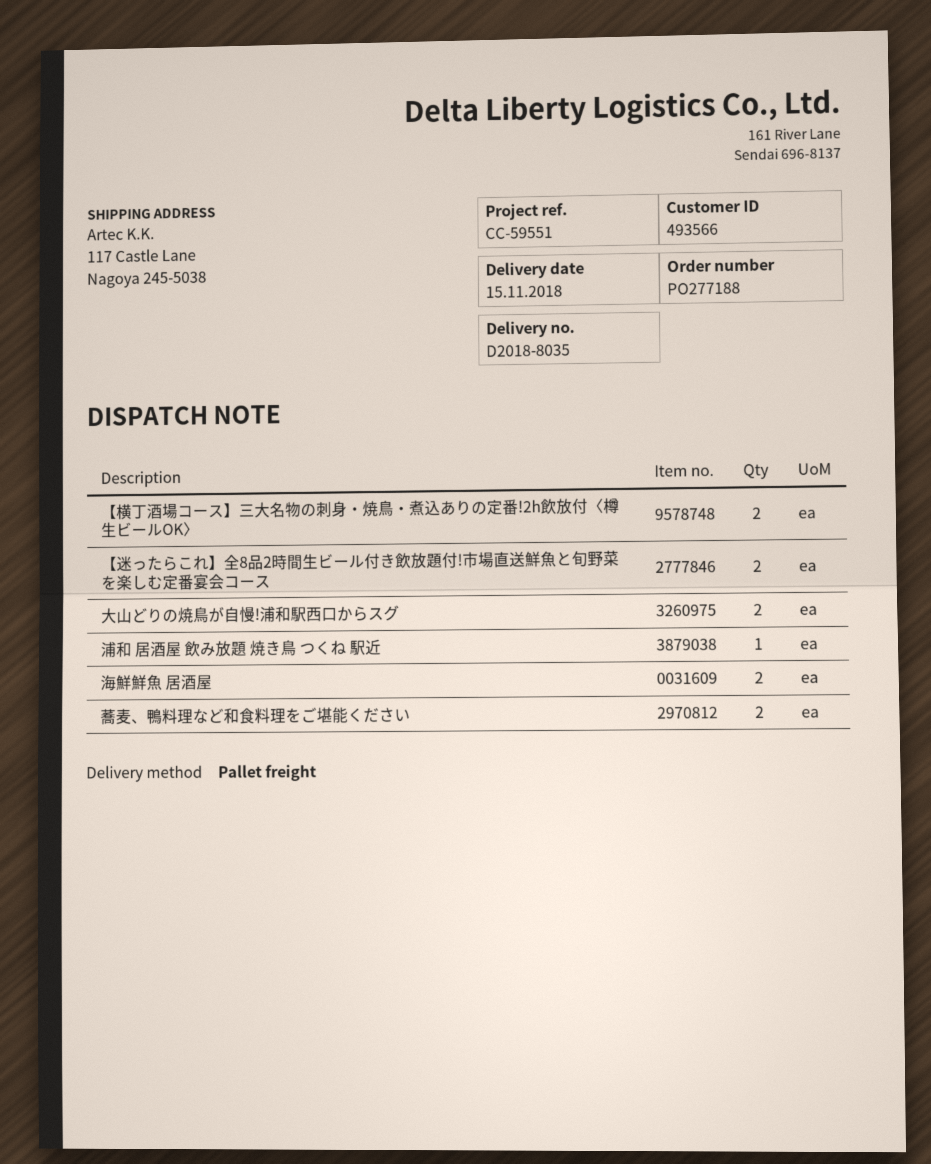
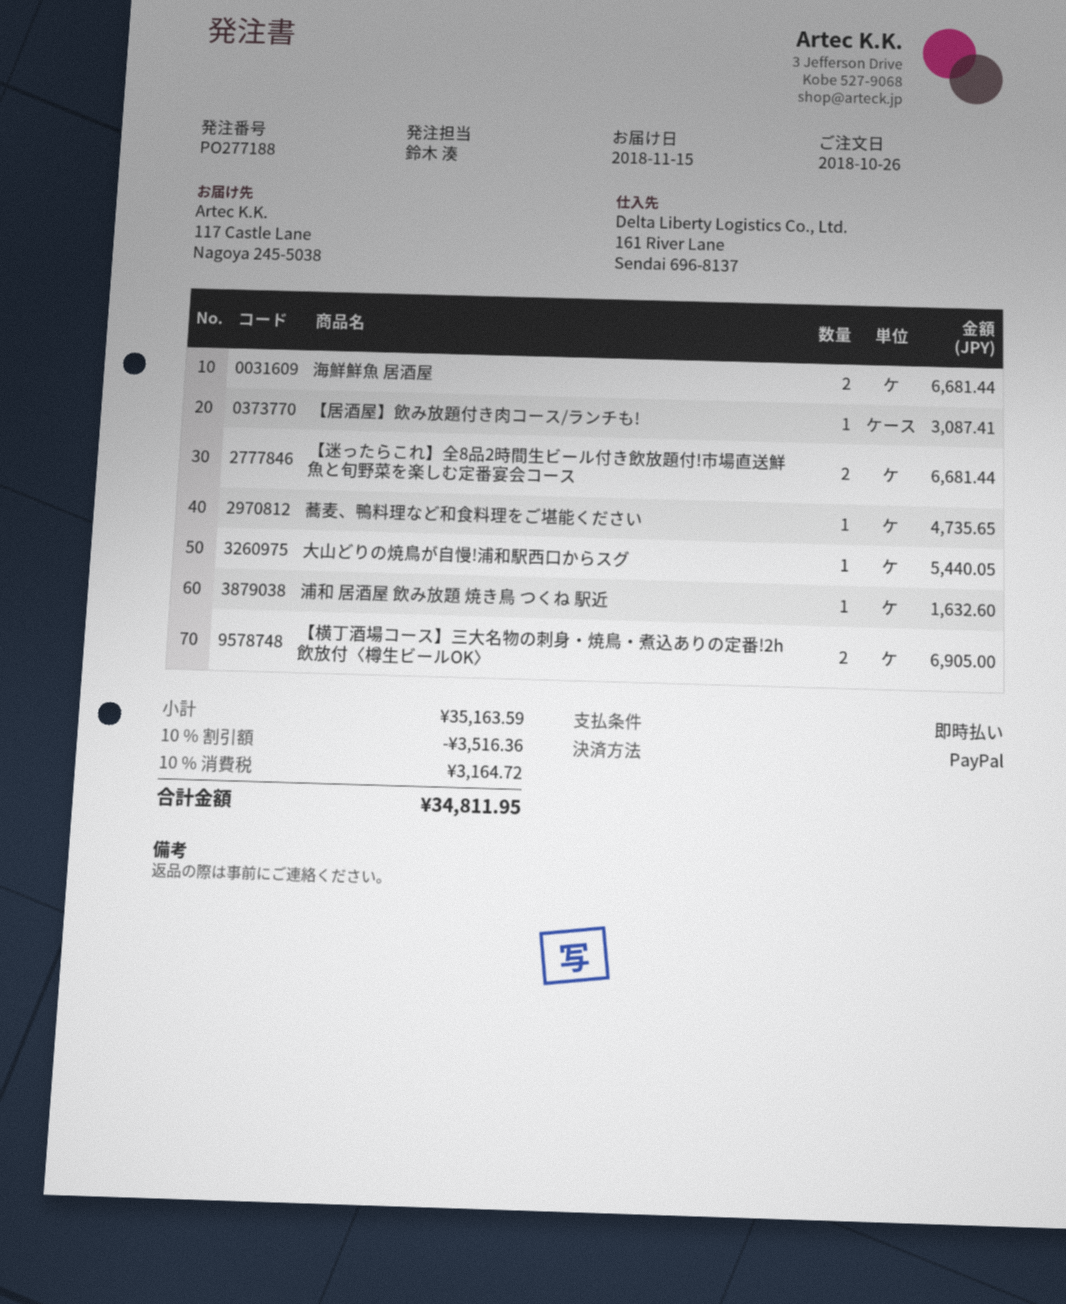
大山どりの焼鳥が自慢!浦和駅西口からスグ: 2 -> 1
蕎麦、鴨料理など和食料理をご堪能ください: 2 -> 1
【居酒屋】飲み放題付き肉コース/ランチも!: none -> 1

